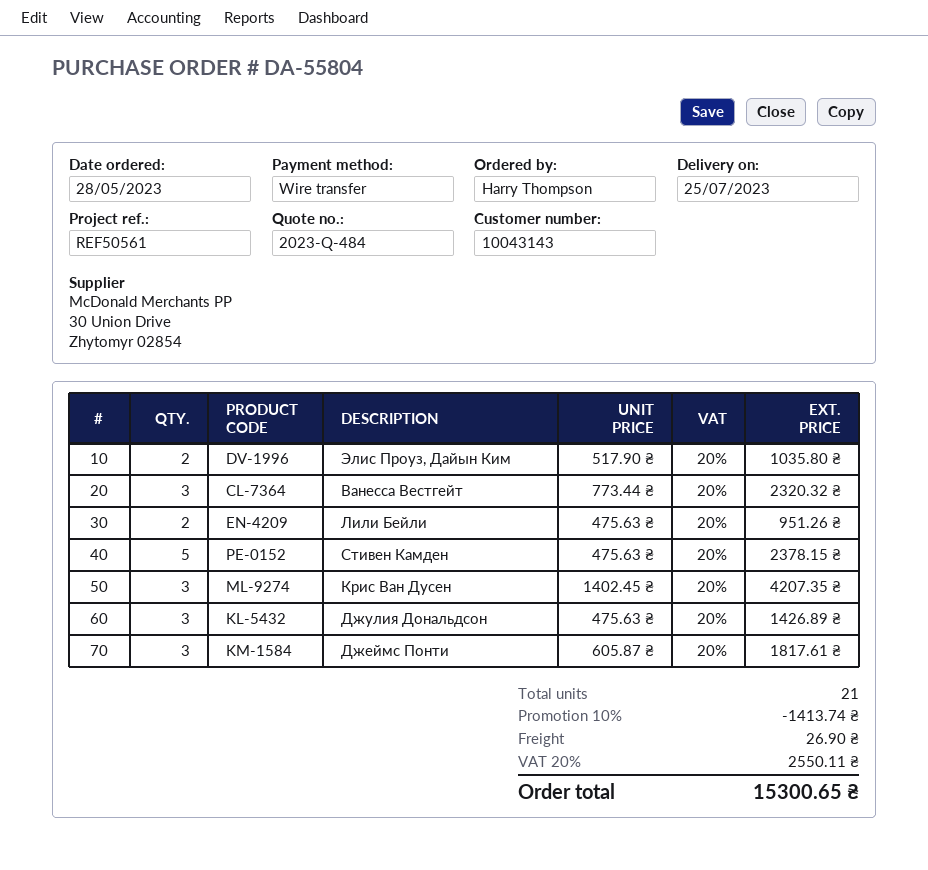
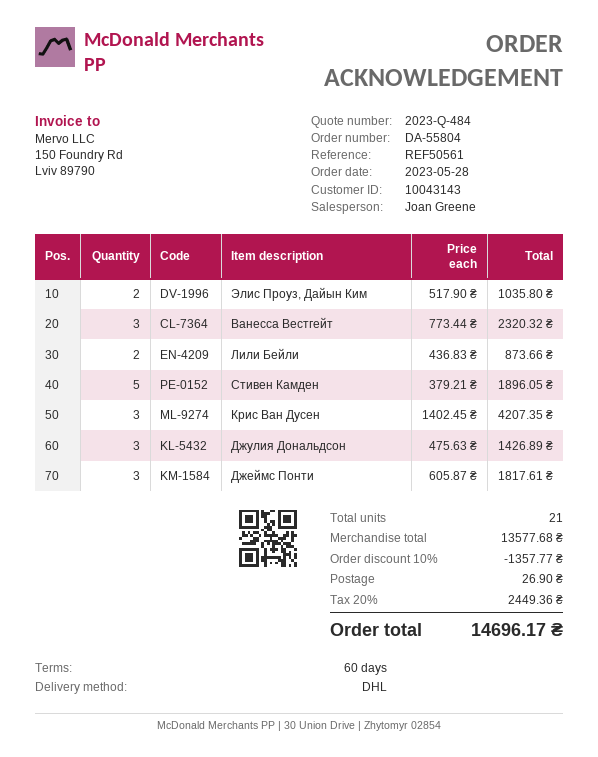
Лили Бейли: 2 x 475.63 = 951.26 -> 2 x 436.83 = 873.66
Стивен Камден: 5 x 475.63 = 2378.15 -> 5 x 379.21 = 1896.05
discount: 10% = 1413.74 -> 10% = 1357.77
tax: 20% = 2550.11 -> 20% = 2449.36
total: 15300.65 -> 14696.17

